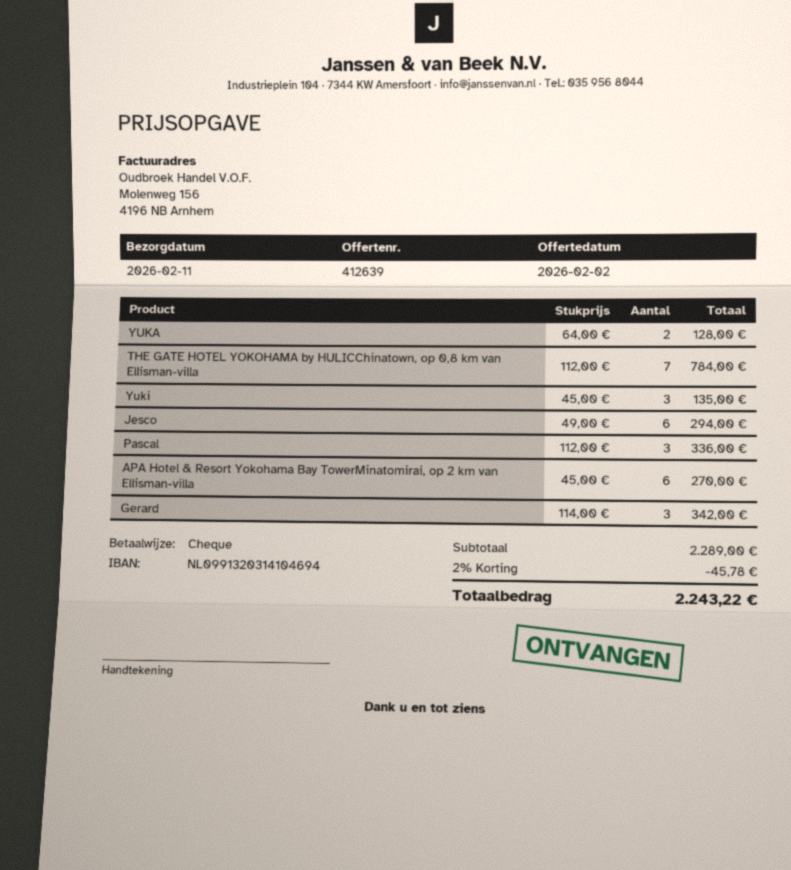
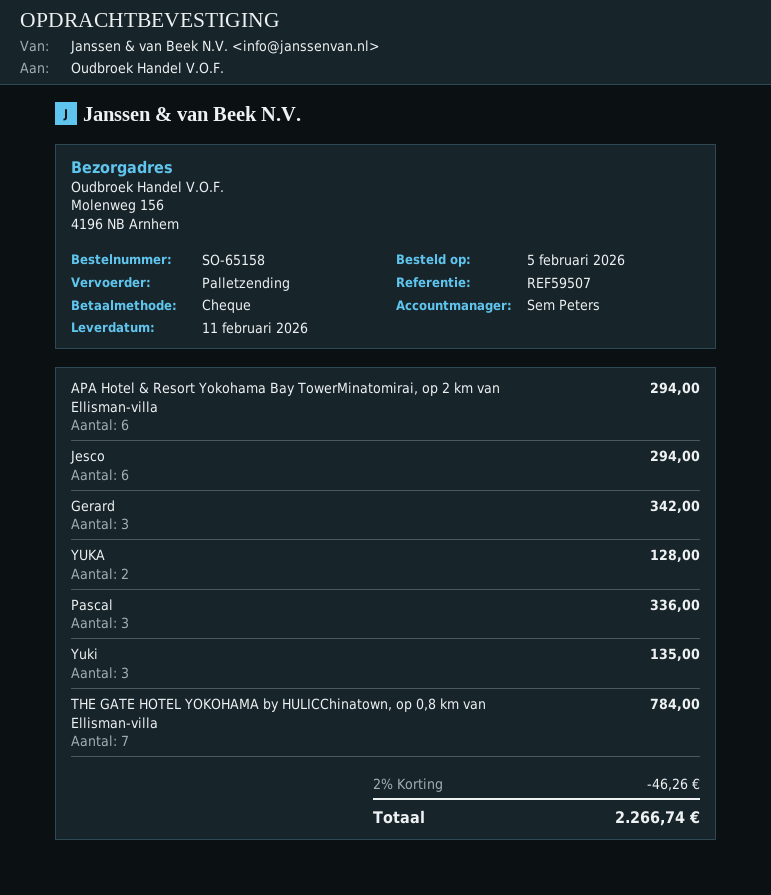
APA Hotel & Resort Yokohama Bay TowerMinatomirai, op 2 km van Ellisman-villa: 6 for 270.00 -> 6 for 294.00
discount: 2% = 45.78 -> 2% = 46.26
total: 2243.22 -> 2266.74

